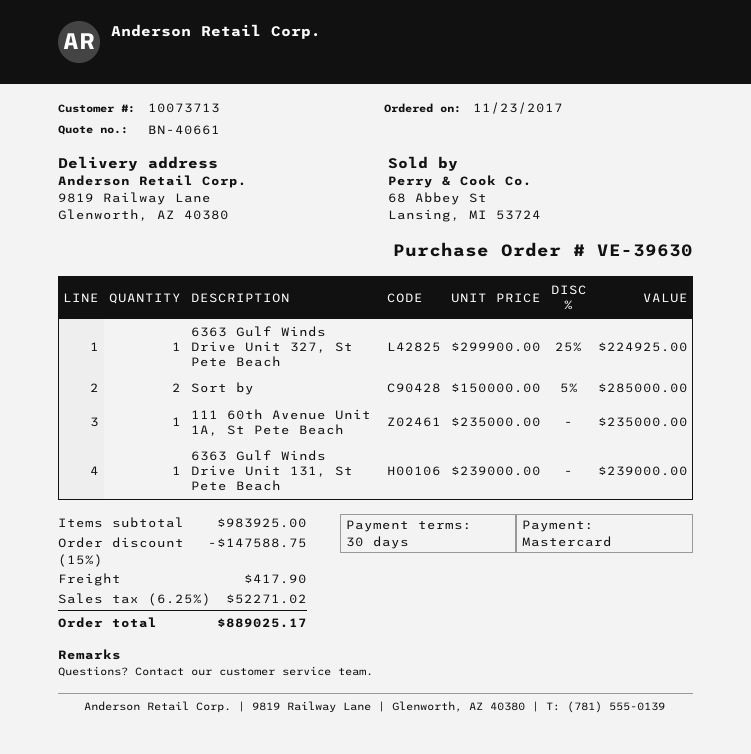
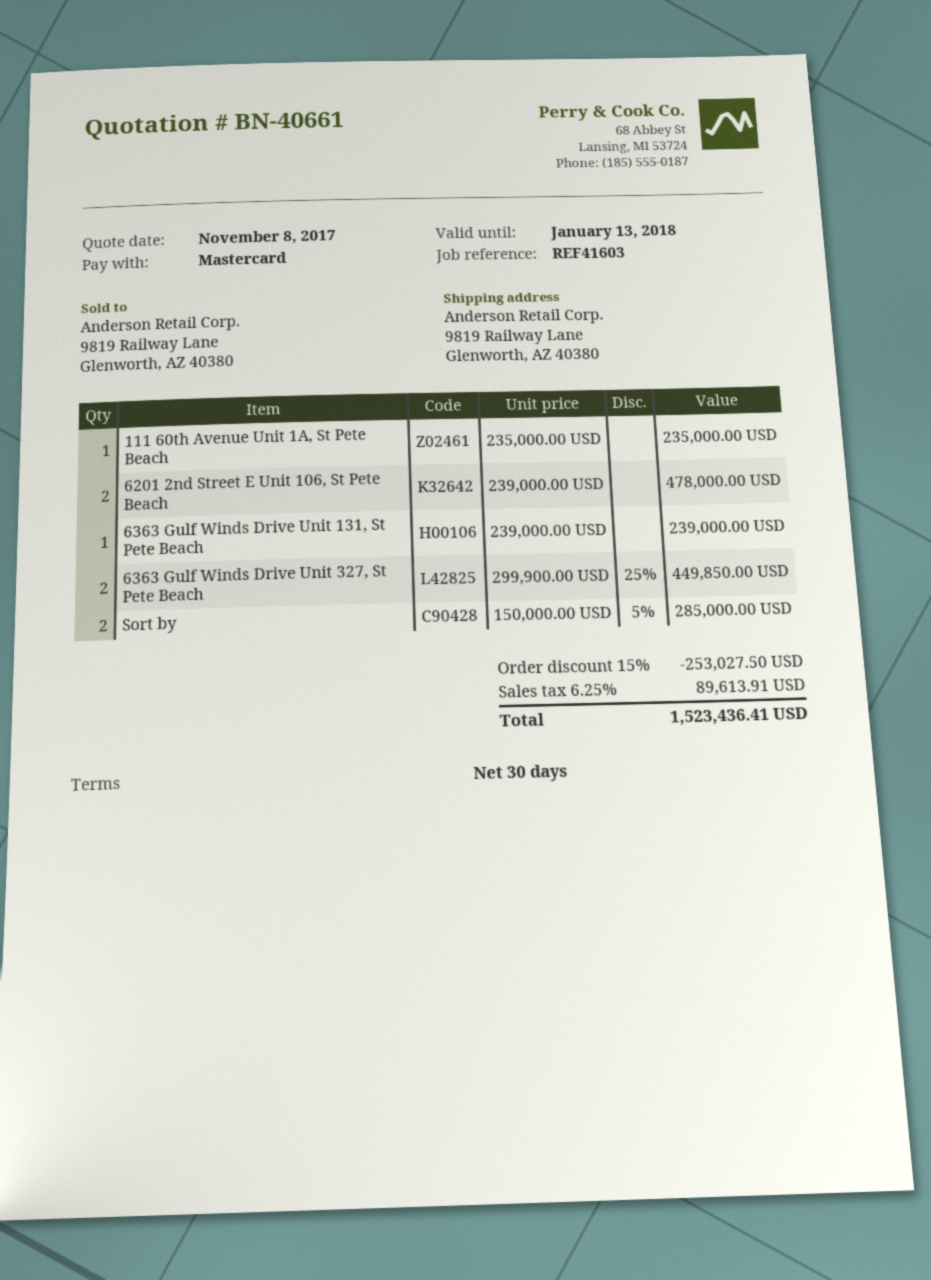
6363 Gulf Winds Drive Unit 327, St Pete Beach: 1 x 299900.00 - 25% = 224925.00 -> 2 x 299900.00 - 25% = 449850.00
6201 2nd Street E Unit 106, St Pete Beach: none -> 2 x 239000.00 = 478000.00
discount: 15% = 147588.75 -> 15% = 253027.50
shipping: 417.90 -> none
tax: 6.25% = 52271.02 -> 6.25% = 89613.91
total: 889025.17 -> 1523436.41

